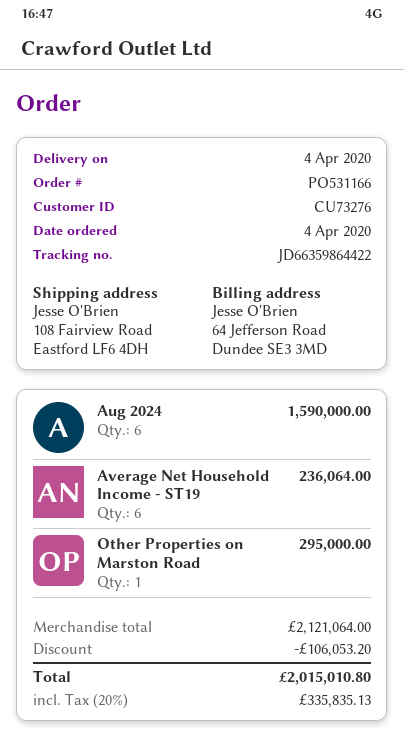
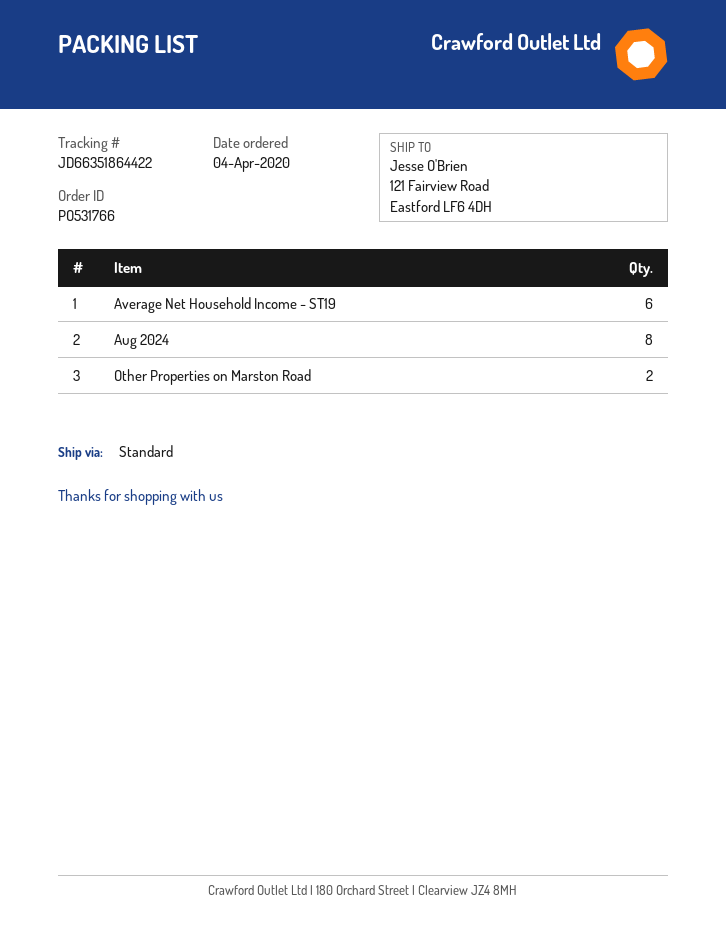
order number: PO531166 -> PO531766
tracking number: JD66359864422 -> JD66351864422
ship to: 108 Fairview Road, Eastford LF6 4DH -> 121 Fairview Road, Eastford LF6 4DH
Aug 2024: 6 -> 8
Other Properties on Marston Road: 1 -> 2

